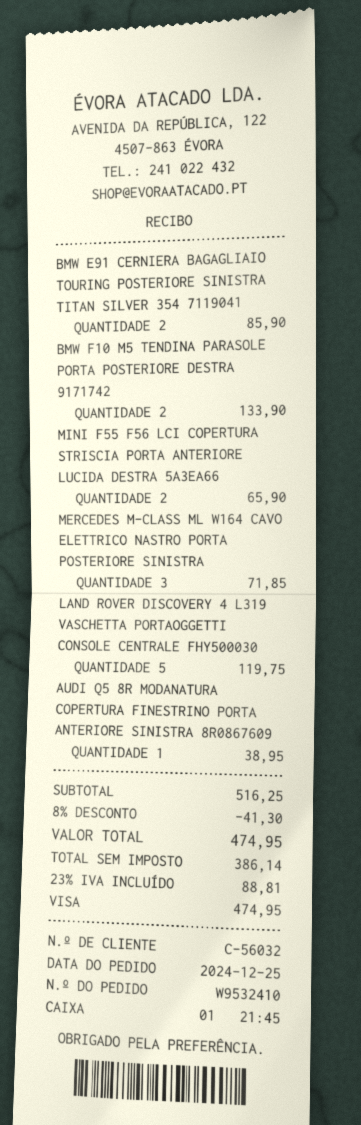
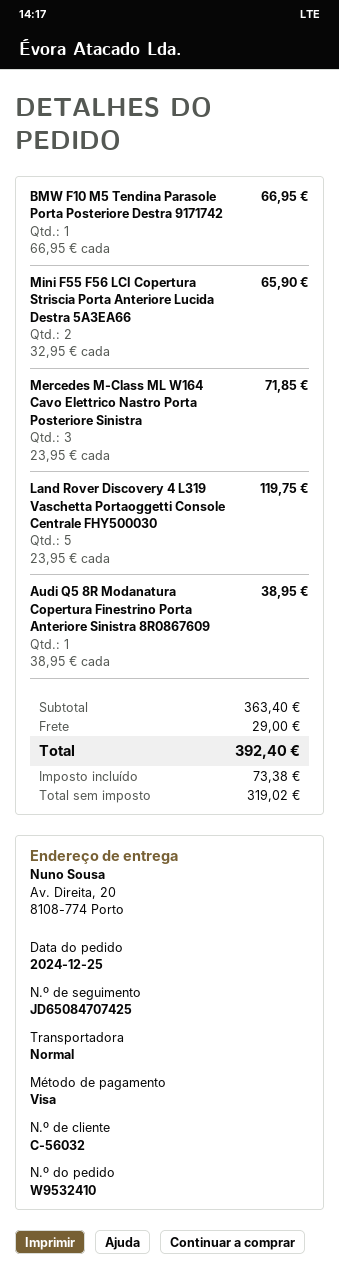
BMW E91 CERNIERA BAGAGLIAIO TOURING POSTERIORE SINISTRA TITAN SILVER 354 7119041: 2 for 85.90 -> none
BMW F10 M5 TENDINA PARASOLE PORTA POSTERIORE DESTRA 9171742: 2 for 133.90 -> 1 for 66.95
subtotal: 516.25 -> 363.40
discount: 8% = 41.30 -> none
shipping: none -> 29.00
net: 386.14 -> 319.02
tax: 88.81 -> 73.38
total: 474.95 -> 392.40

